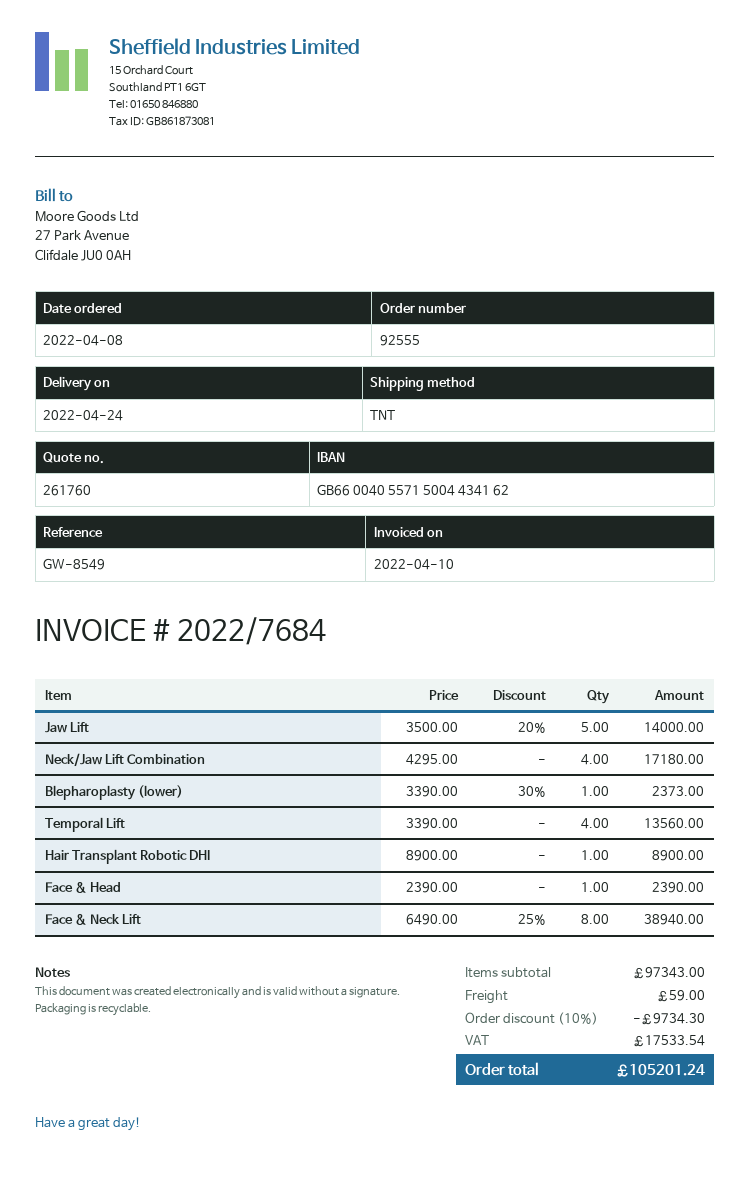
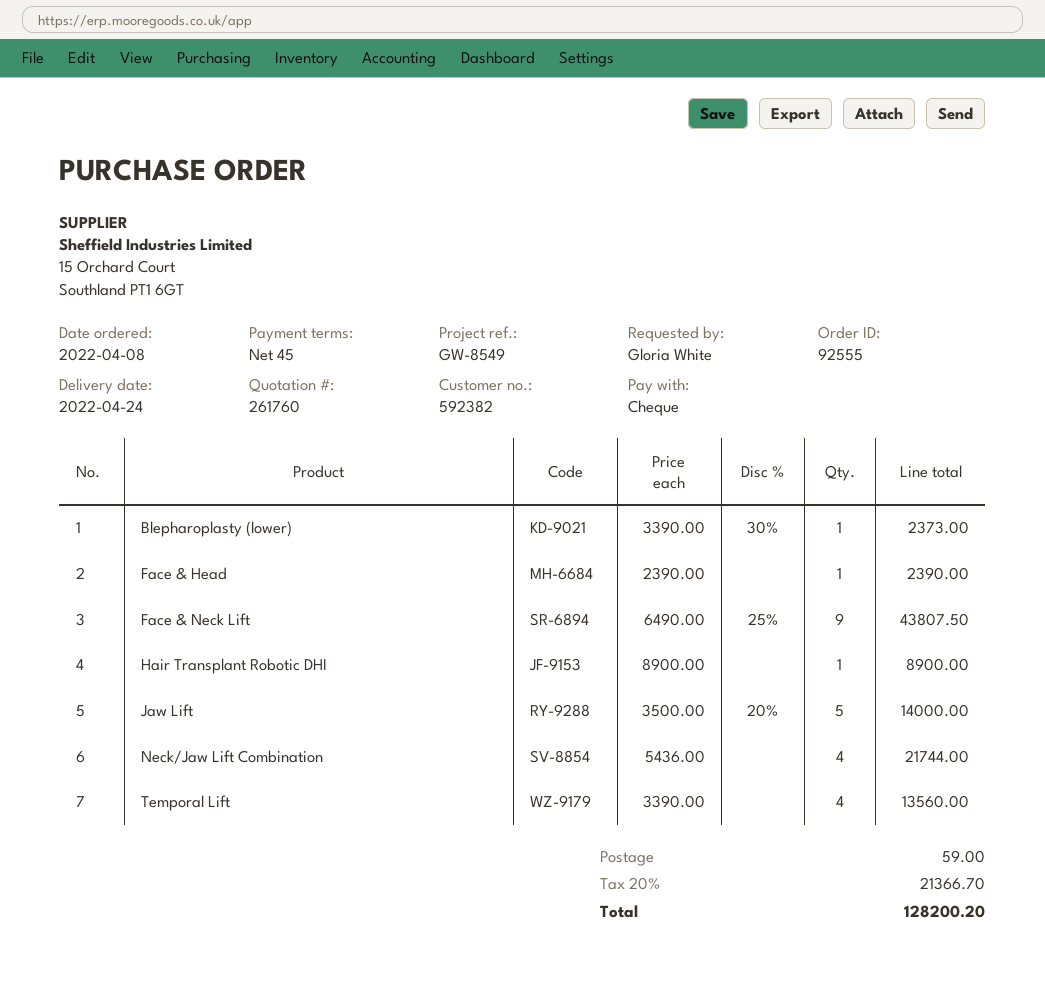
Neck/Jaw Lift Combination: 4 x 4295.00 = 17180.00 -> 4 x 5436.00 = 21744.00
Face & Neck Lift: 8 x 6490.00 - 25% = 38940.00 -> 9 x 6490.00 - 25% = 43807.50
discount: 10% = 9734.30 -> none
tax: 17533.54 -> 21366.70
total: 105201.24 -> 128200.20

